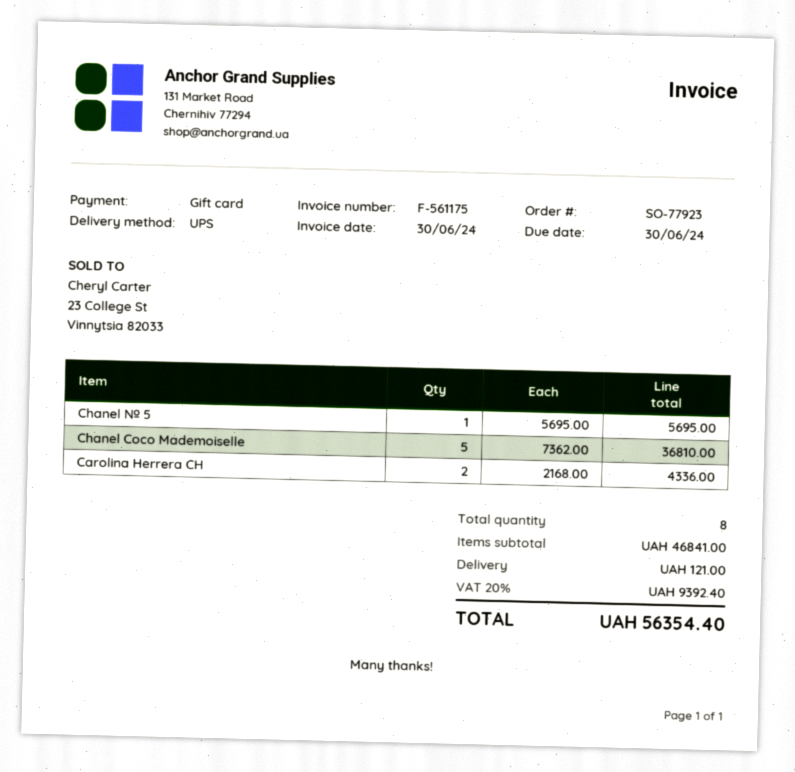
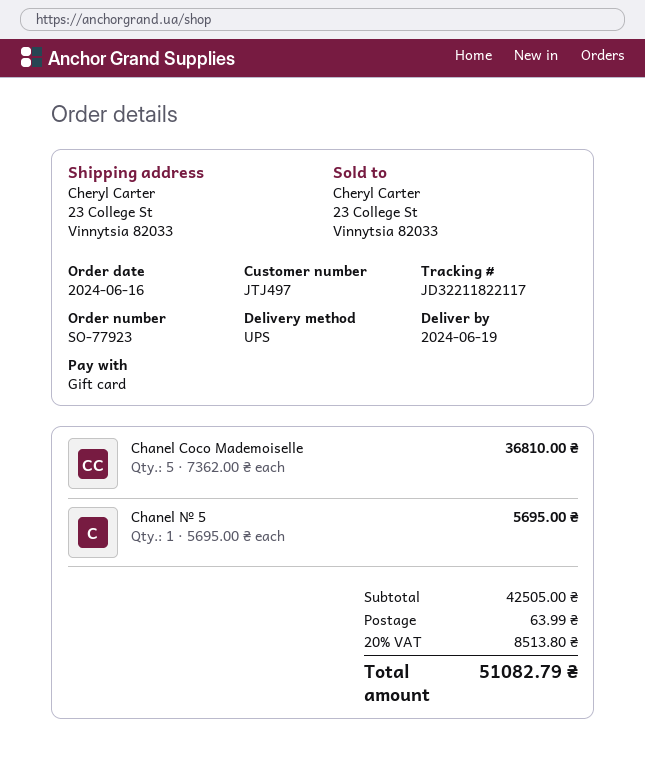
Carolina Herrera CH: 2 x 2168.00 = 4336.00 -> none
subtotal: 46841.00 -> 42505.00
shipping: 121.00 -> 63.99
tax: 20% = 9392.40 -> 20% = 8513.80
total: 56354.40 -> 51082.79

